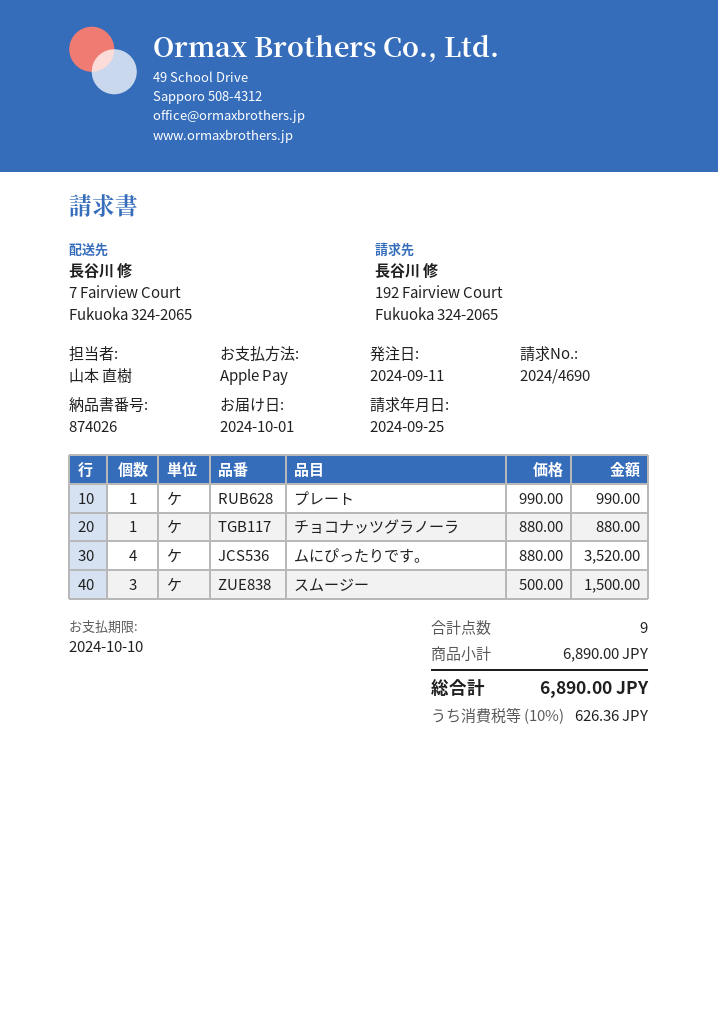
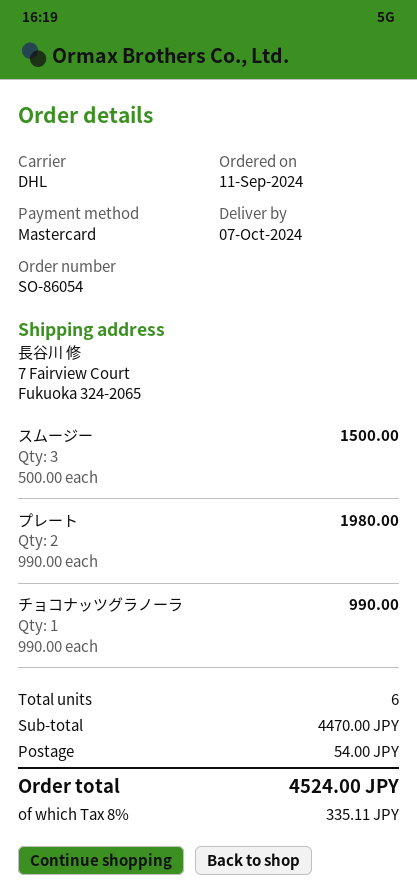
delivery date: 2024-10-01 -> 2024-10-07
payment method: Apple Pay -> Mastercard
プレート: 1 x 990.00 = 990.00 -> 2 x 990.00 = 1980.00
チョコナッツグラノーラ: 1 x 880.00 = 880.00 -> 1 x 990.00 = 990.00
ムにぴったりです。: 4 x 880.00 = 3520.00 -> none
total quantity: 9 -> 6
subtotal: 6890.00 -> 4470.00
shipping: none -> 54.00
tax: 10% = 626.36 -> 8% = 335.11
total: 6890.00 -> 4524.00

